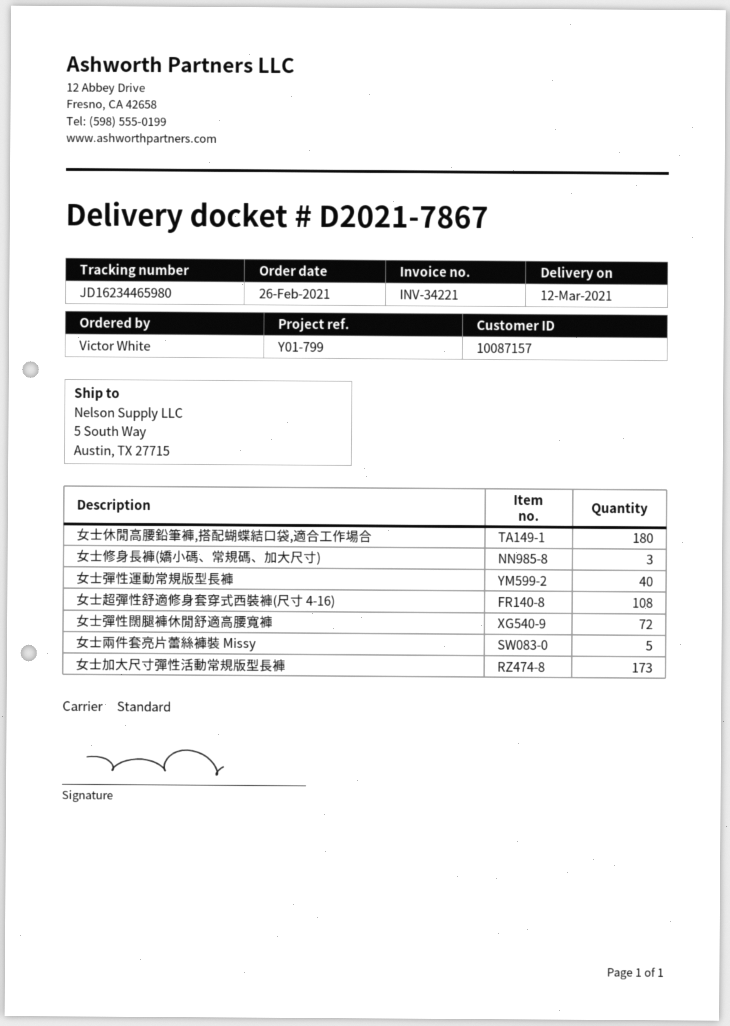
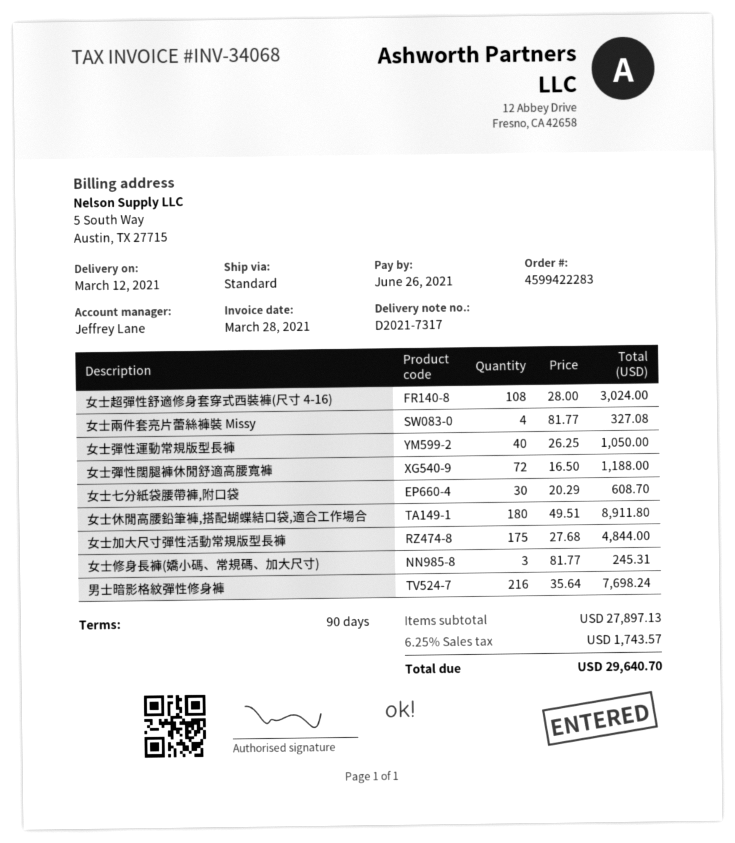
delivery note number: D2021-7867 -> D2021-7317
invoice number: INV-34221 -> INV-34068
女士兩件套亮片蕾絲褲裝 Missy: 5 -> 4
女士加大尺寸彈性活動常規版型長褲: 173 -> 175
女士七分紙袋腰帶褲,附口袋: none -> 30
男士暗影格紋彈性修身褲: none -> 216

